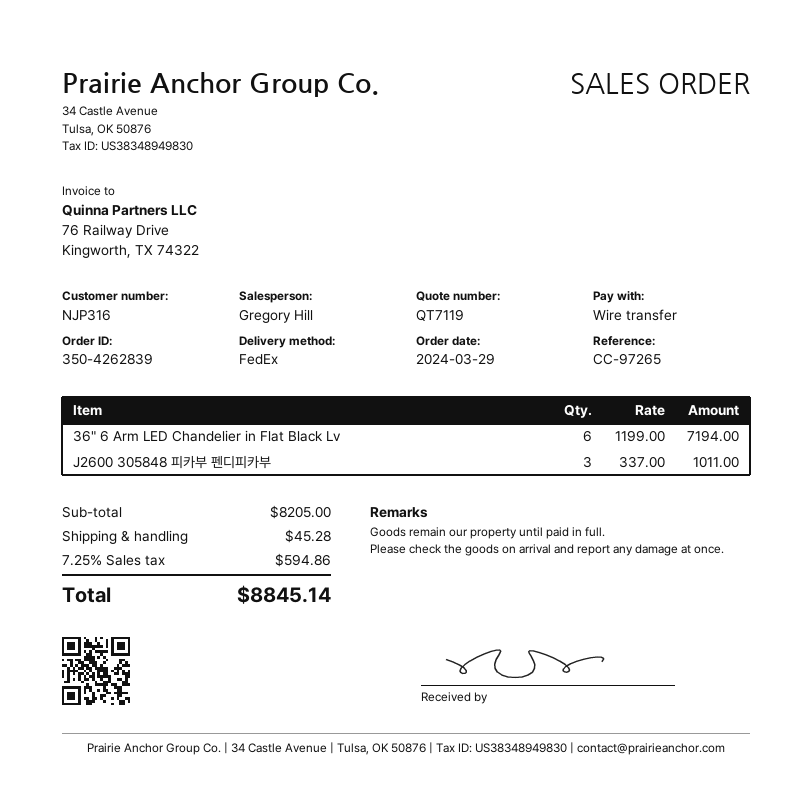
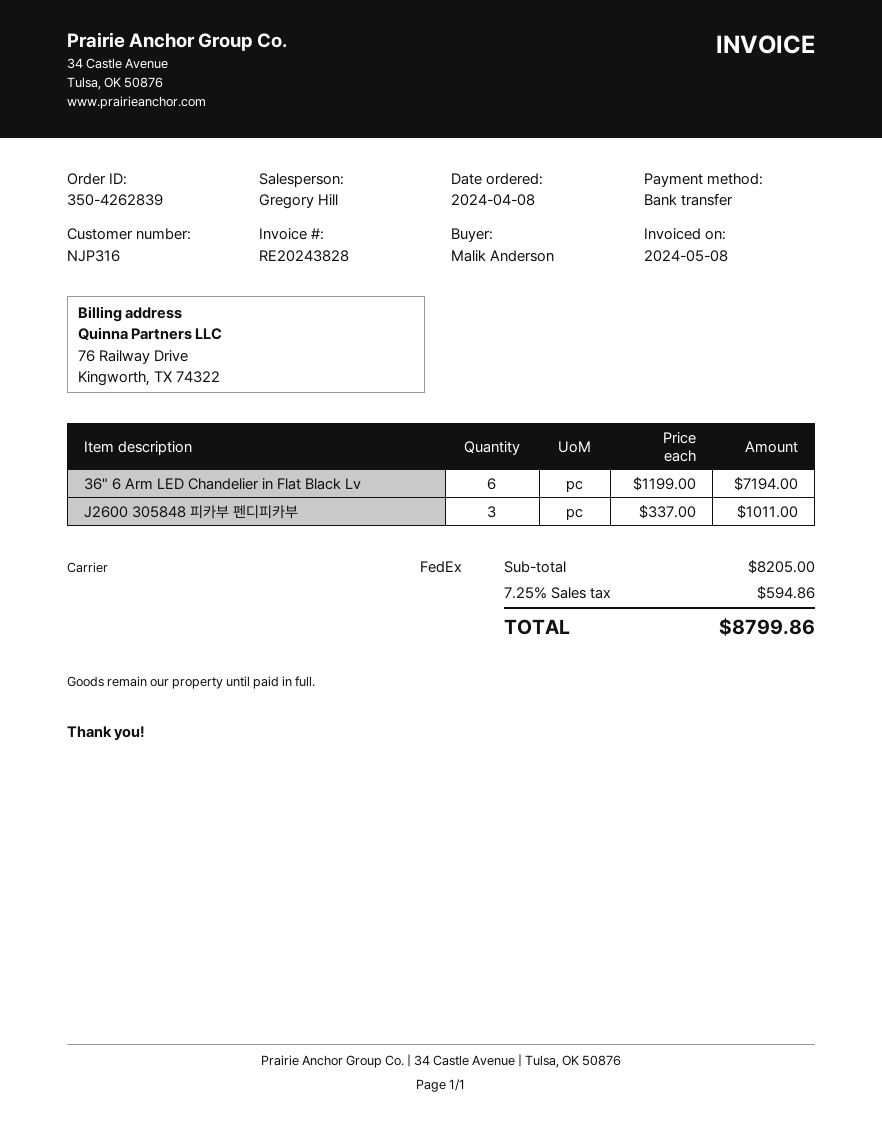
order date: 2024-03-29 -> 2024-04-08
shipping: 45.28 -> none
total: 8845.14 -> 8799.86

